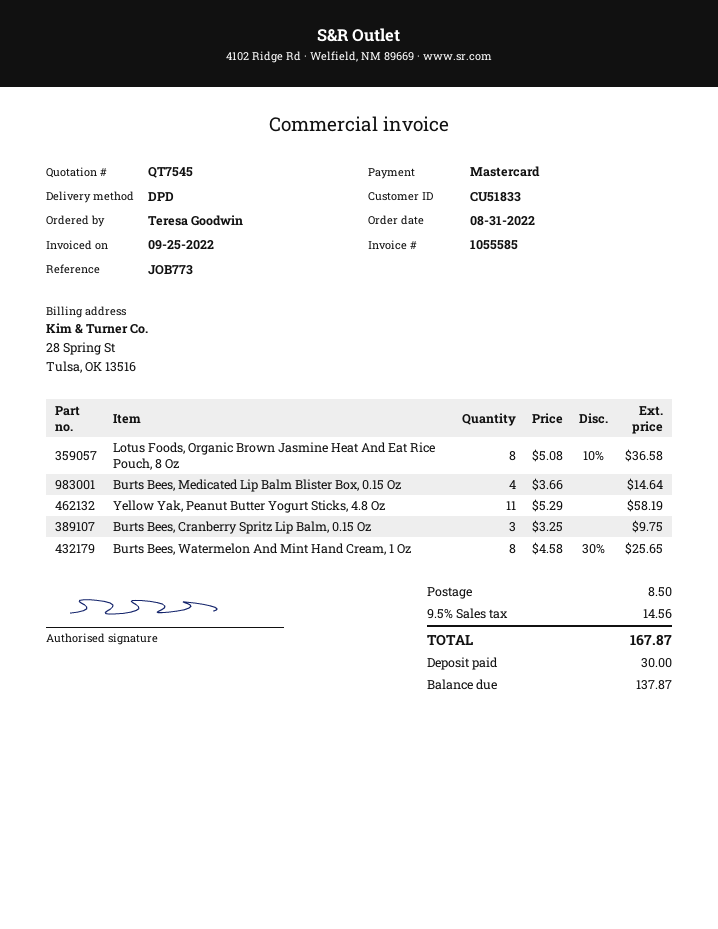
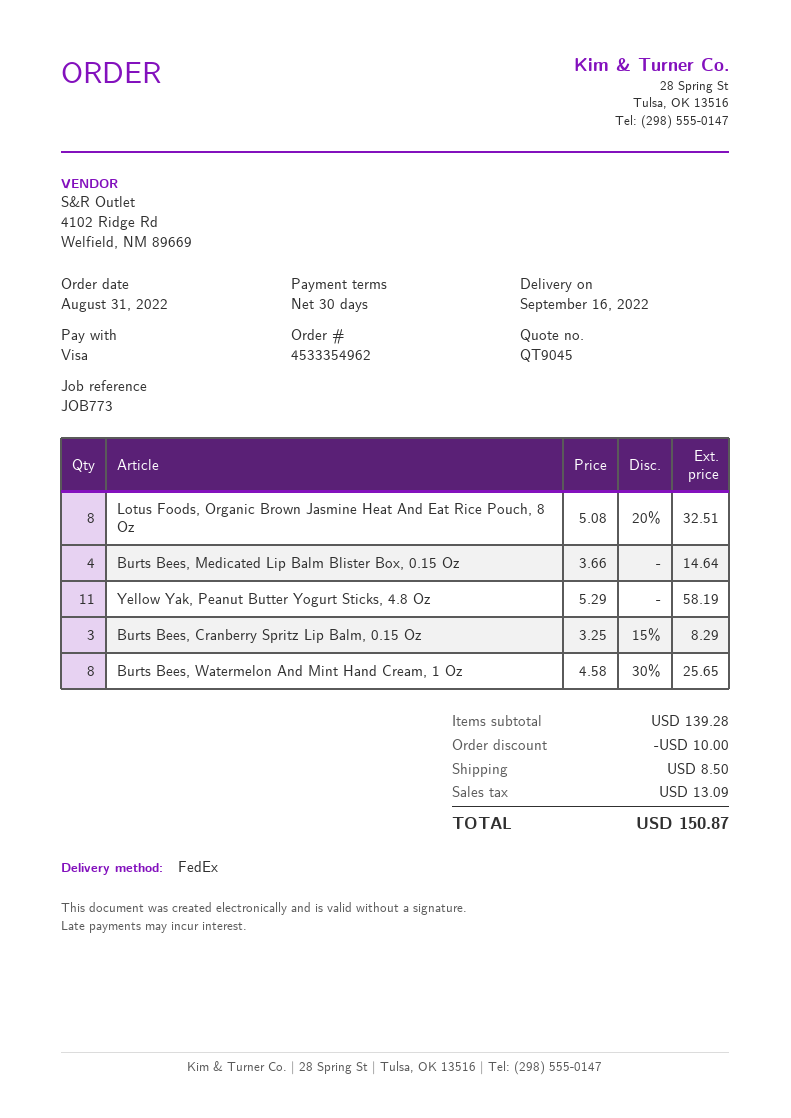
quote number: QT7545 -> QT9045
payment method: Mastercard -> Visa
shipping method: DPD -> FedEx
Lotus Foods, Organic Brown Jasmine Heat And Eat Rice Pouch, 8 Oz: 8 x 5.08 - 10% = 36.58 -> 8 x 5.08 - 20% = 32.51
Burts Bees, Cranberry Spritz Lip Balm, 0.15 Oz: 3 x 3.25 = 9.75 -> 3 x 3.25 - 15% = 8.29
discount: none -> 10.00
tax: 14.56 -> 13.09
total: 167.87 -> 150.87

